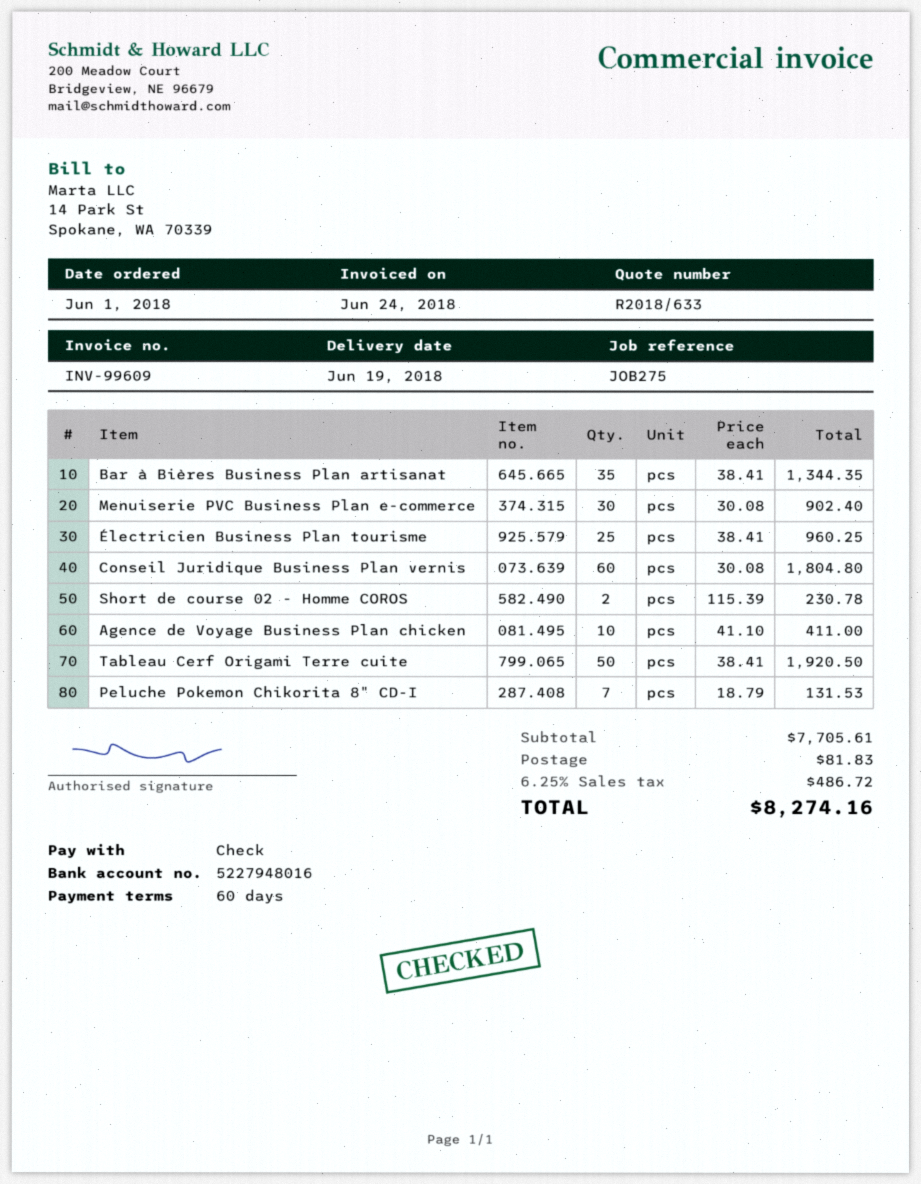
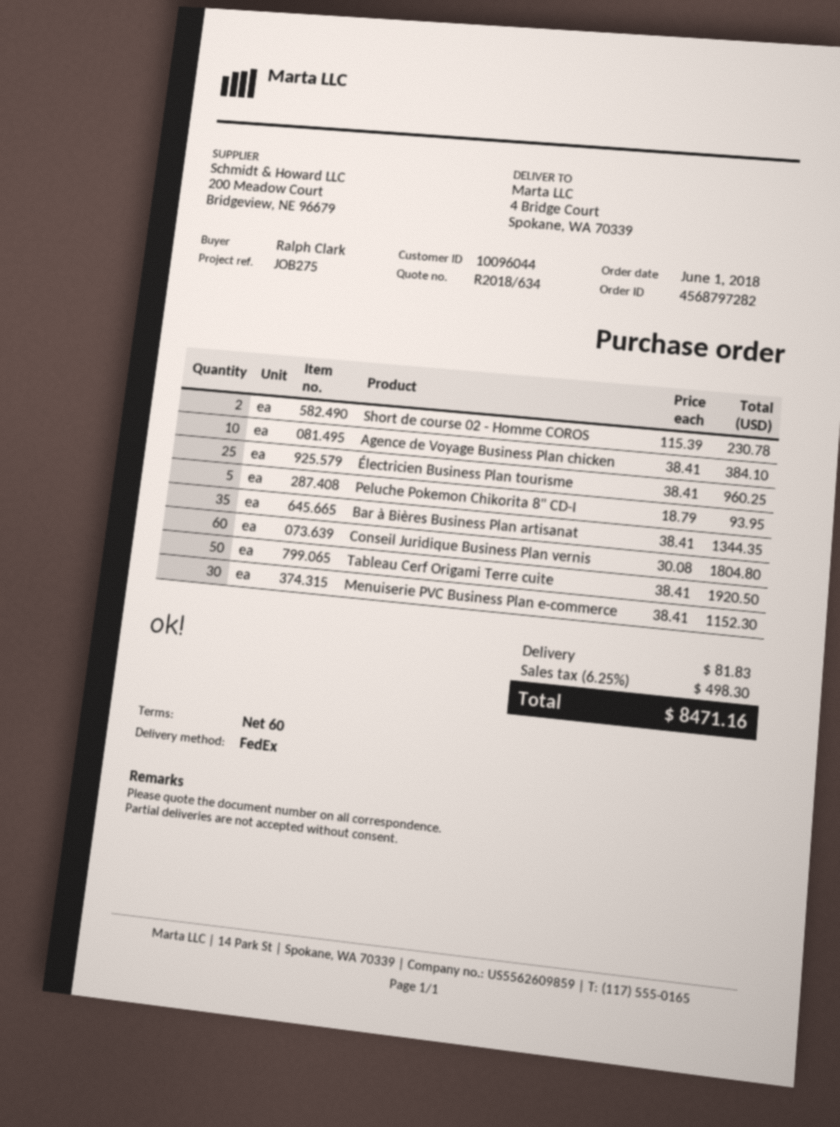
quote number: R2018/633 -> R2018/634
Menuiserie PVC Business Plan e-commerce: 30 x 30.08 = 902.40 -> 30 x 38.41 = 1152.30
Agence de Voyage Business Plan chicken: 10 x 41.10 = 411.00 -> 10 x 38.41 = 384.10
Peluche Pokemon Chikorita 8" CD-I: 7 x 18.79 = 131.53 -> 5 x 18.79 = 93.95
tax: 6.25% = 486.72 -> 6.25% = 498.30
total: 8274.16 -> 8471.16

